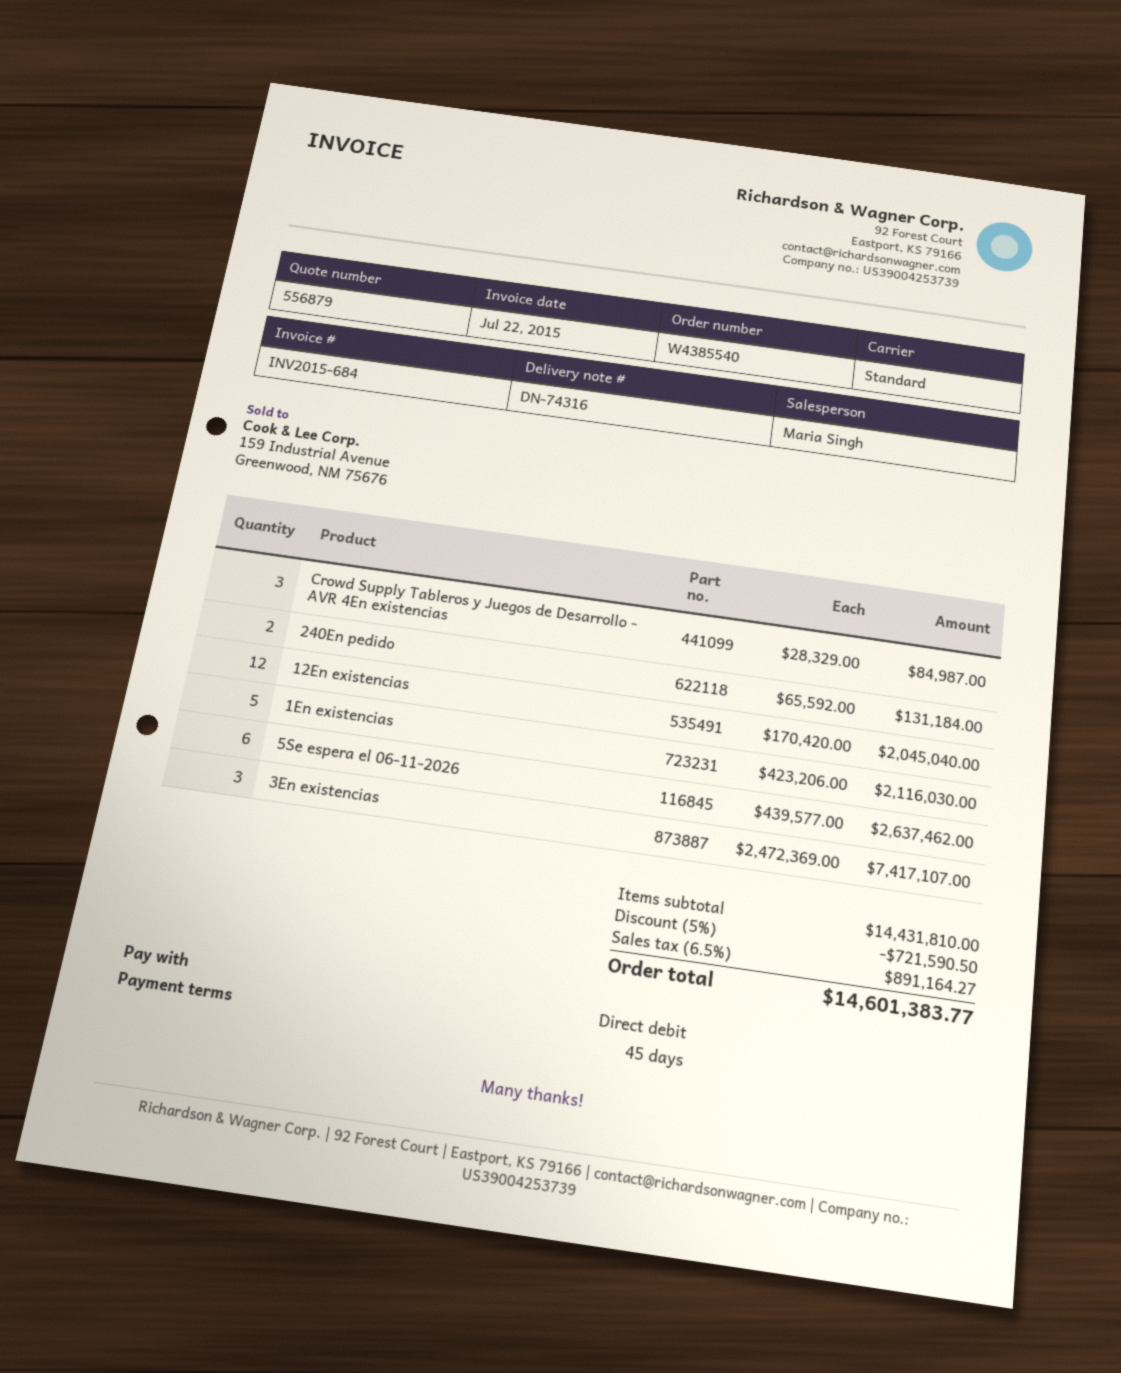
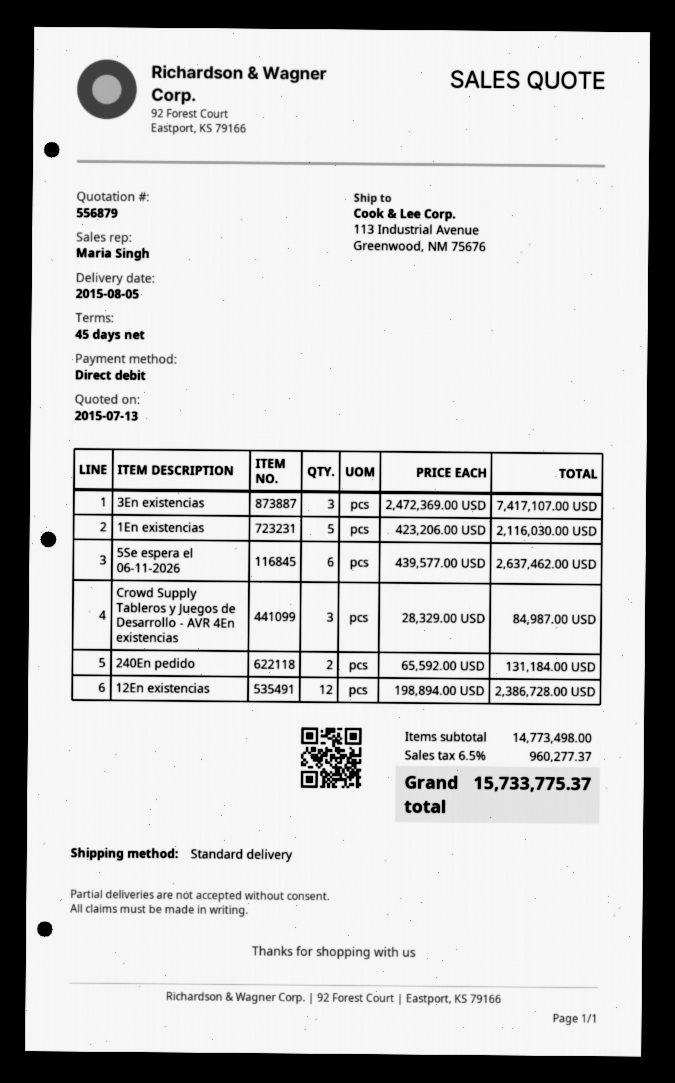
12En existencias: 12 x 170420.00 = 2045040.00 -> 12 x 198894.00 = 2386728.00
subtotal: 14431810.00 -> 14773498.00
discount: 5% = 721590.50 -> none
tax: 6.5% = 891164.27 -> 6.5% = 960277.37
total: 14601383.77 -> 15733775.37

